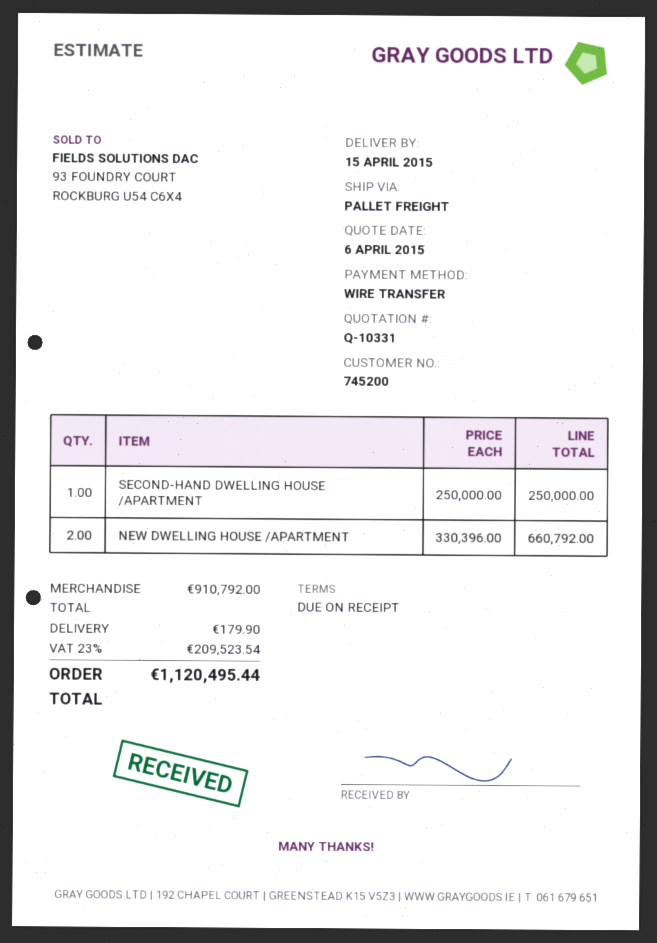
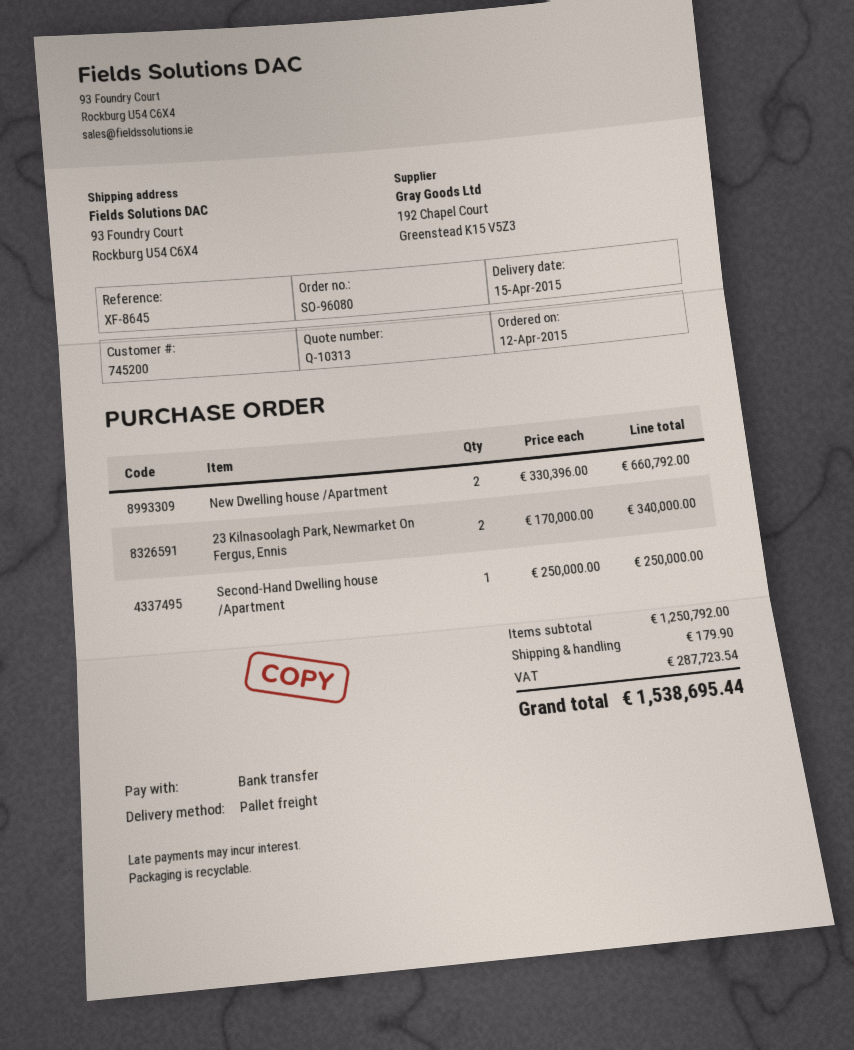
quote number: Q-10331 -> Q-10313
23 Kilnasoolagh Park, Newmarket On Fergus, Ennis: none -> 2 x 170000.00 = 340000.00
subtotal: 910792.00 -> 1250792.00
tax: 209523.54 -> 287723.54
total: 1120495.44 -> 1538695.44

